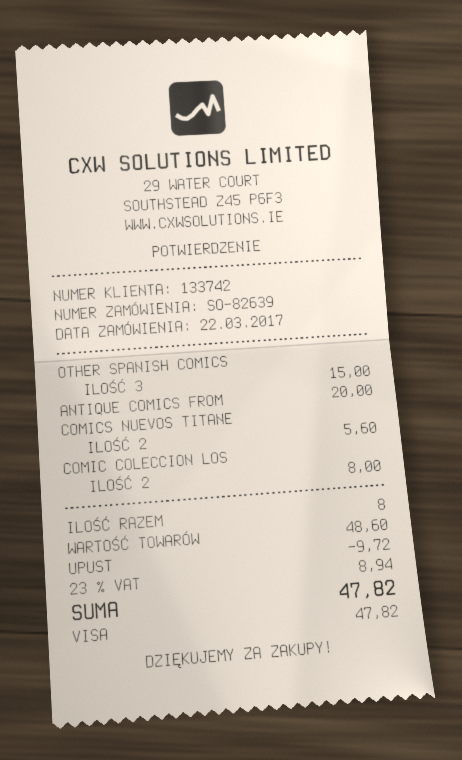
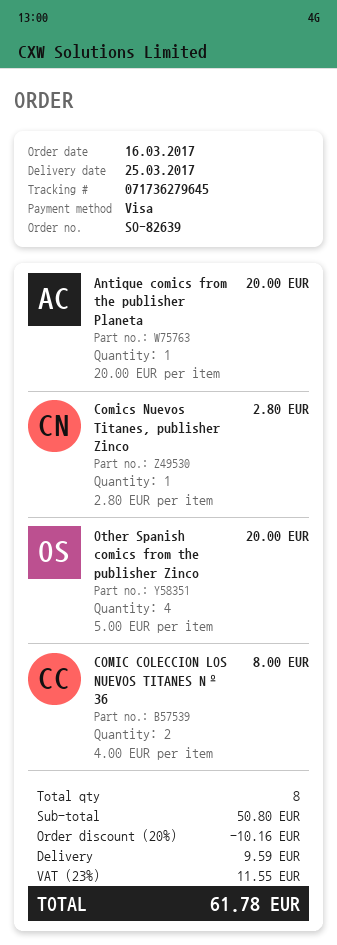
order date: 2017-03-22 -> 2017-03-16
OTHER SPANISH COMICS: 3 for 15.00 -> 4 for 20.00
COMICS NUEVOS TITANE: 2 for 5.60 -> 1 for 2.80
subtotal: 48.60 -> 50.80
discount: 9.72 -> 10.16
shipping: none -> 9.59
tax: 23% = 8.94 -> 23% = 11.55
total: 47.82 -> 61.78

